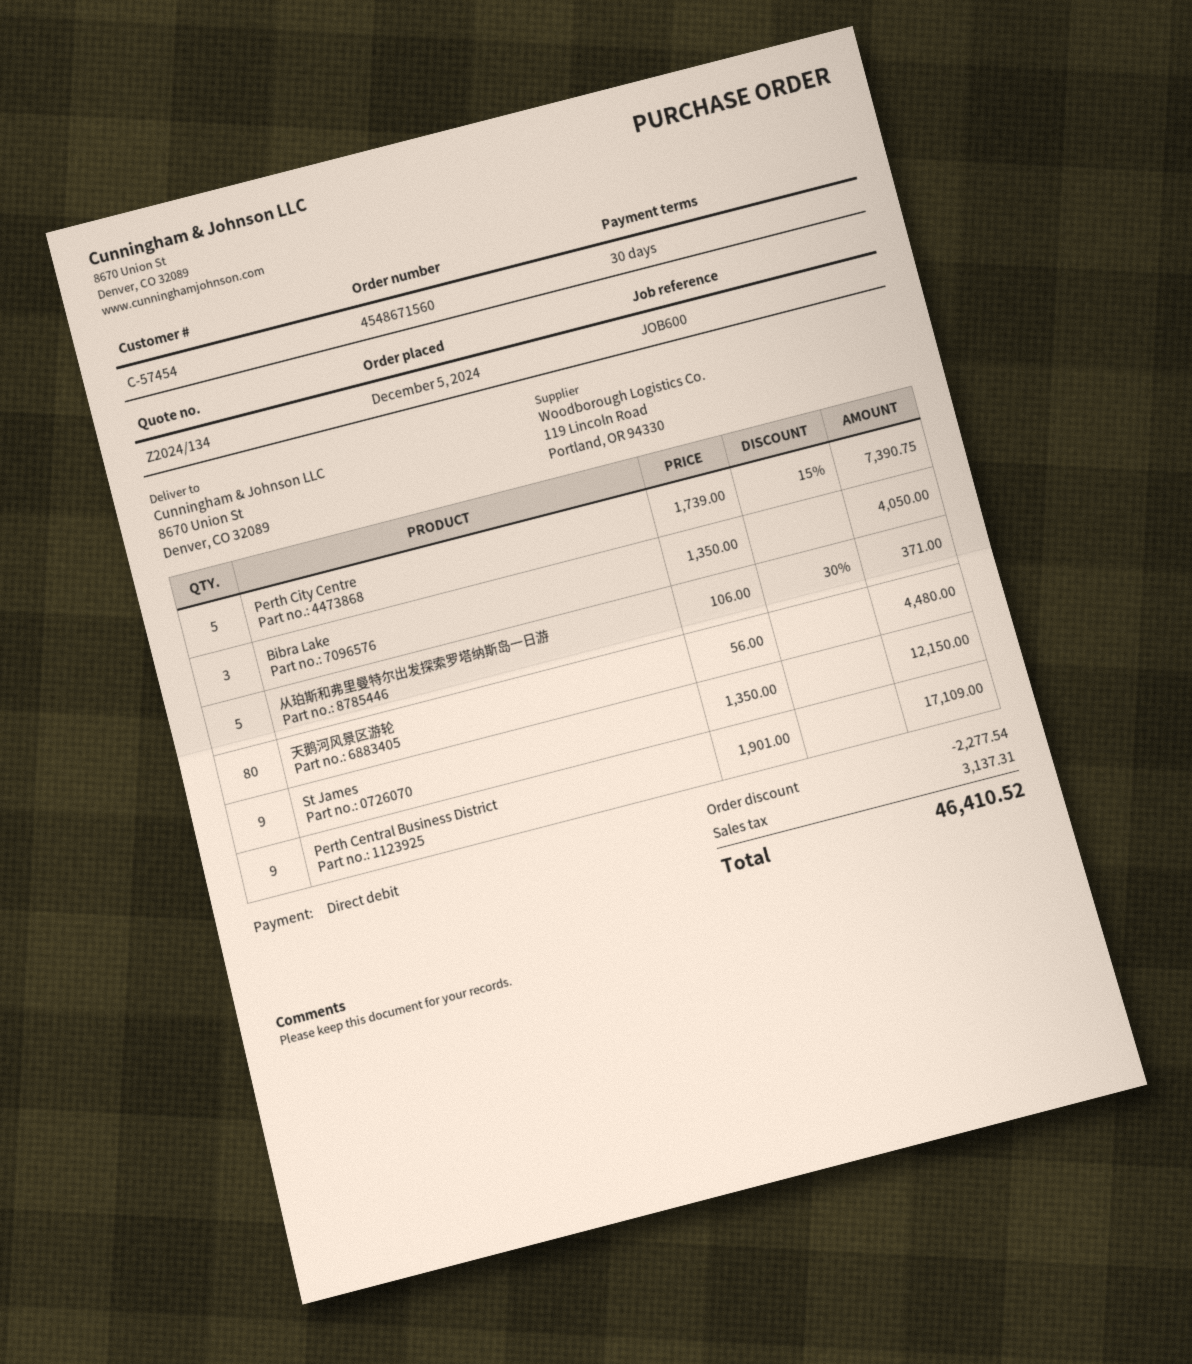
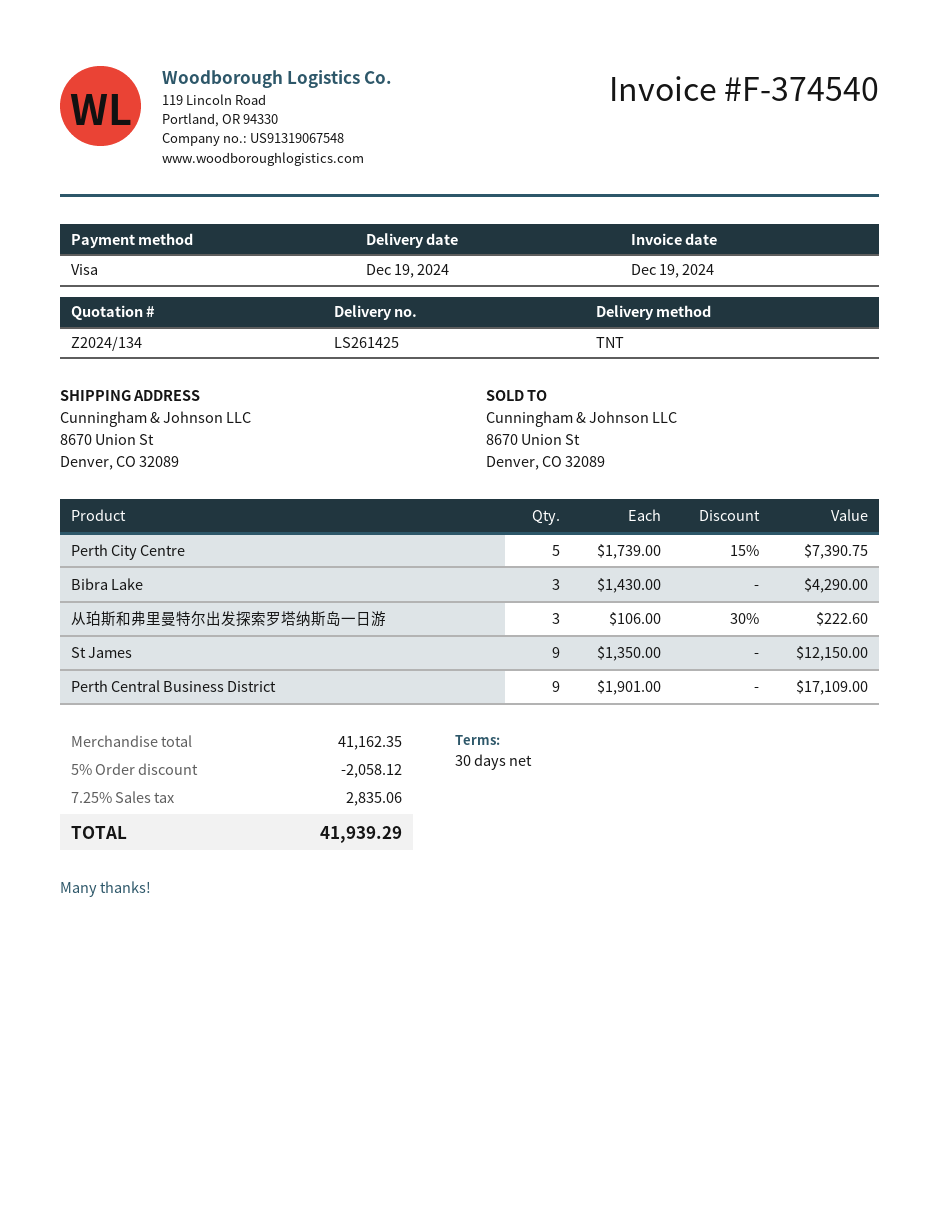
payment method: direct debit -> Visa
Bibra Lake: 3 x 1350.00 = 4050.00 -> 3 x 1430.00 = 4290.00
从珀斯和弗里曼特尔出发探索罗塔纳斯岛一日游: 5 x 106.00 - 30% = 371.00 -> 3 x 106.00 - 30% = 222.60
天鹅河风景区游轮: 80 x 56.00 = 4480.00 -> none
discount: 2277.54 -> 2058.12
tax: 3137.31 -> 2835.06
total: 46410.52 -> 41939.29

